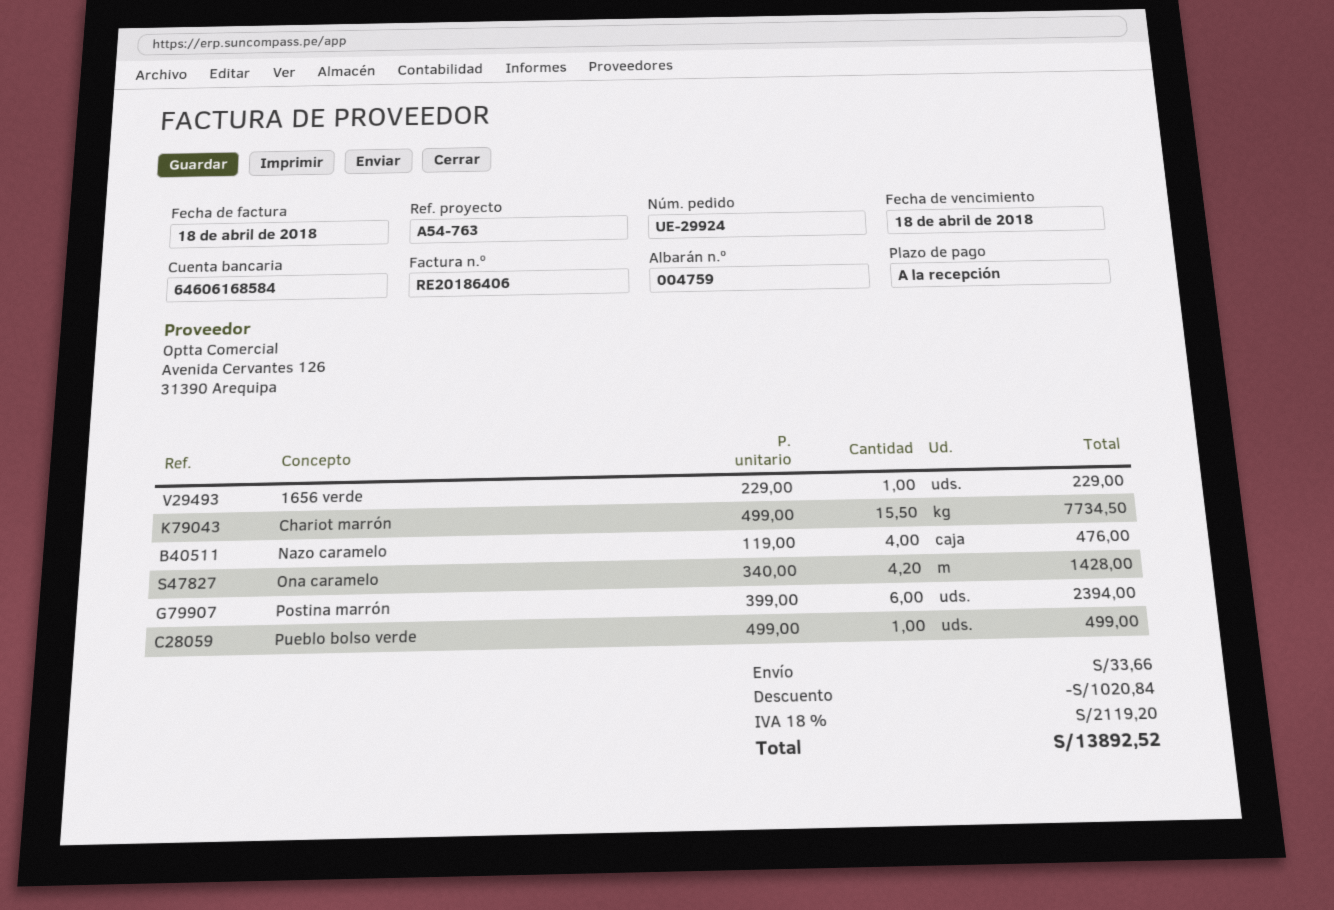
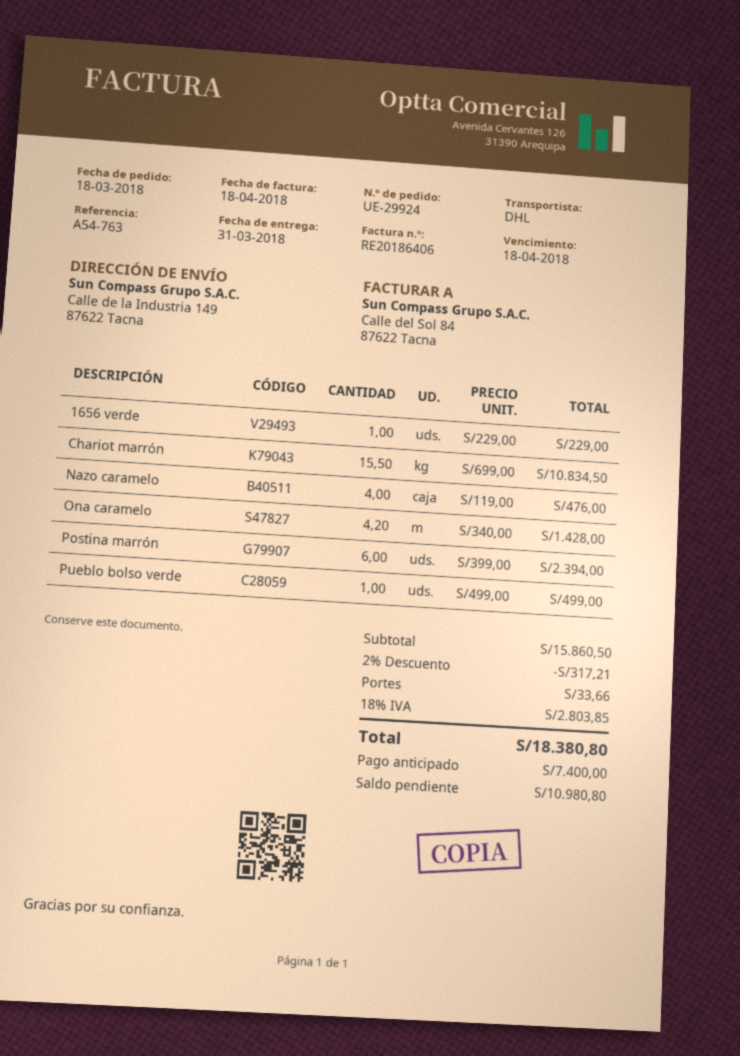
Chariot marrón: 15.5 x 499.00 = 7734.50 -> 15.5 x 699.00 = 10834.50
discount: 1020.84 -> 317.21
tax: 18% = 2119.20 -> 18% = 2803.85
total: 13892.52 -> 18380.80

